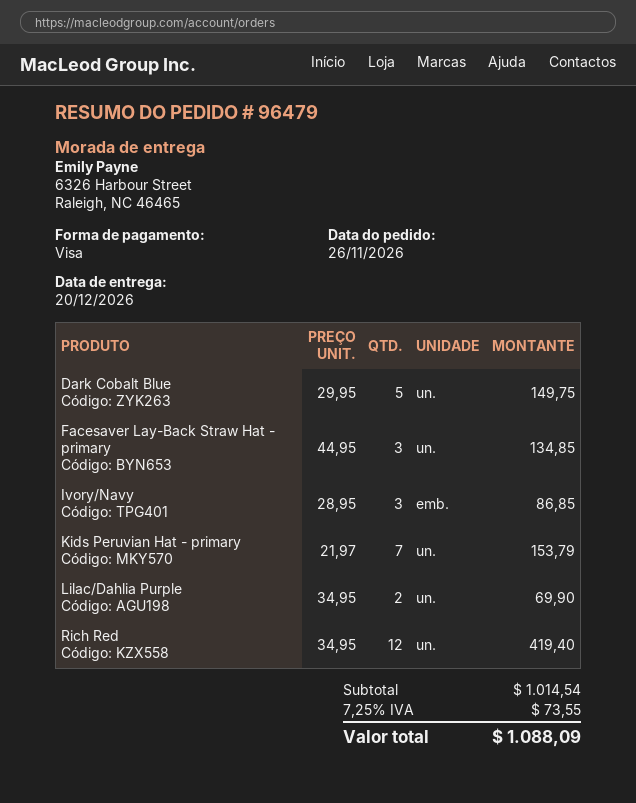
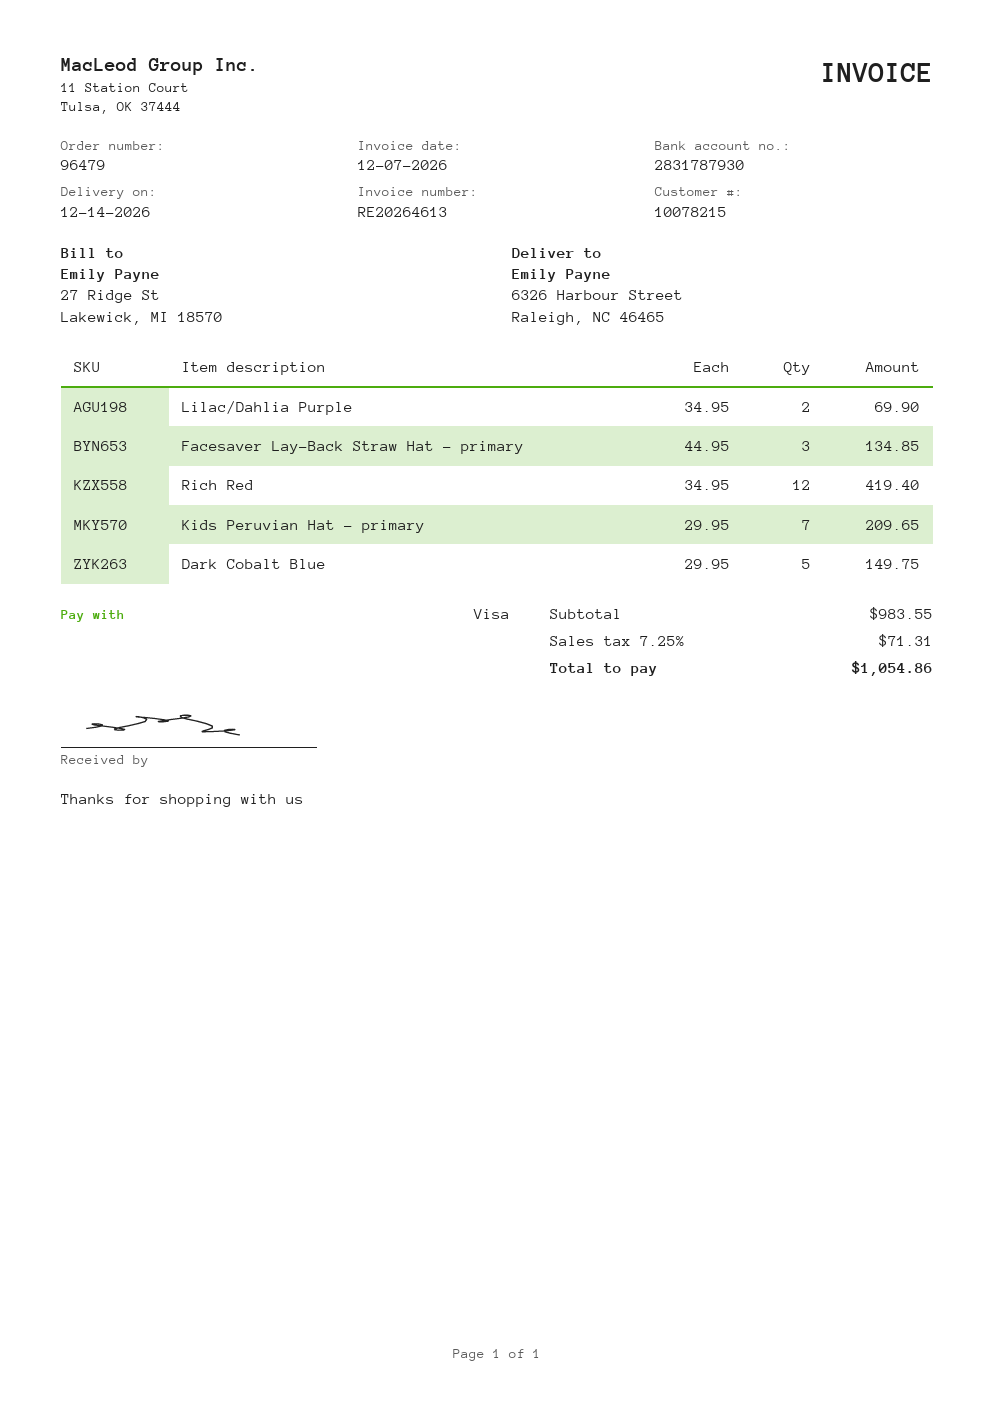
delivery date: 2026-12-20 -> 2026-12-14
Ivory/Navy: 3 x 28.95 = 86.85 -> none
Kids Peruvian Hat - primary: 7 x 21.97 = 153.79 -> 7 x 29.95 = 209.65
subtotal: 1014.54 -> 983.55
tax: 7.25% = 73.55 -> 7.25% = 71.31
total: 1088.09 -> 1054.86

